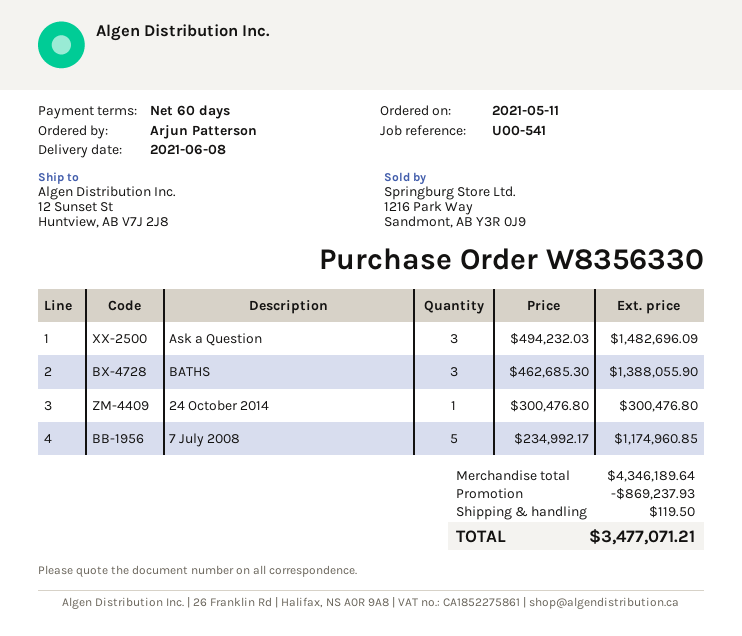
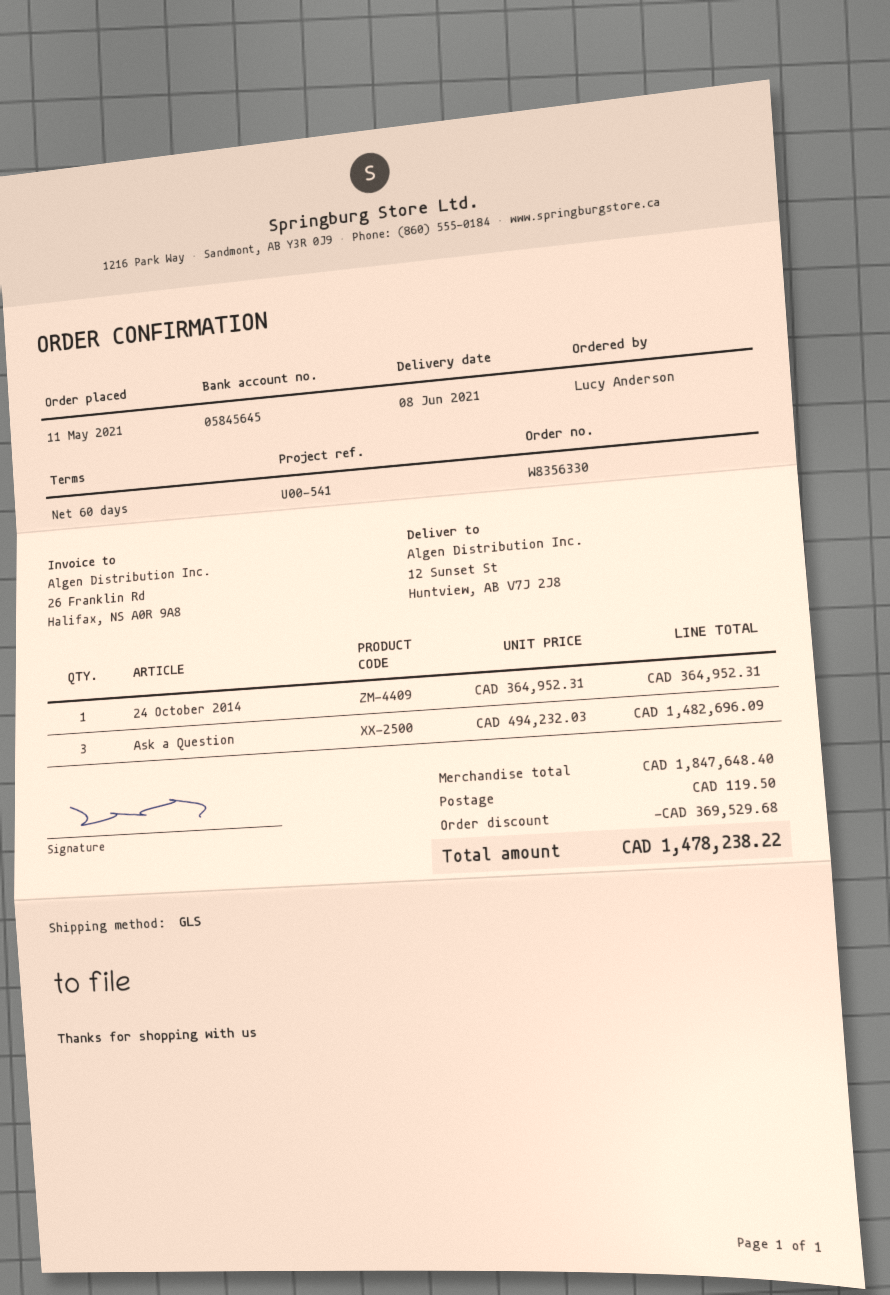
ordered by: Arjun Patterson -> Lucy Anderson
BATHS: 3 x 462685.30 = 1388055.90 -> none
24 October 2014: 1 x 300476.80 = 300476.80 -> 1 x 364952.31 = 364952.31
7 July 2008: 5 x 234992.17 = 1174960.85 -> none
subtotal: 4346189.64 -> 1847648.40
discount: 869237.93 -> 369529.68
total: 3477071.21 -> 1478238.22

